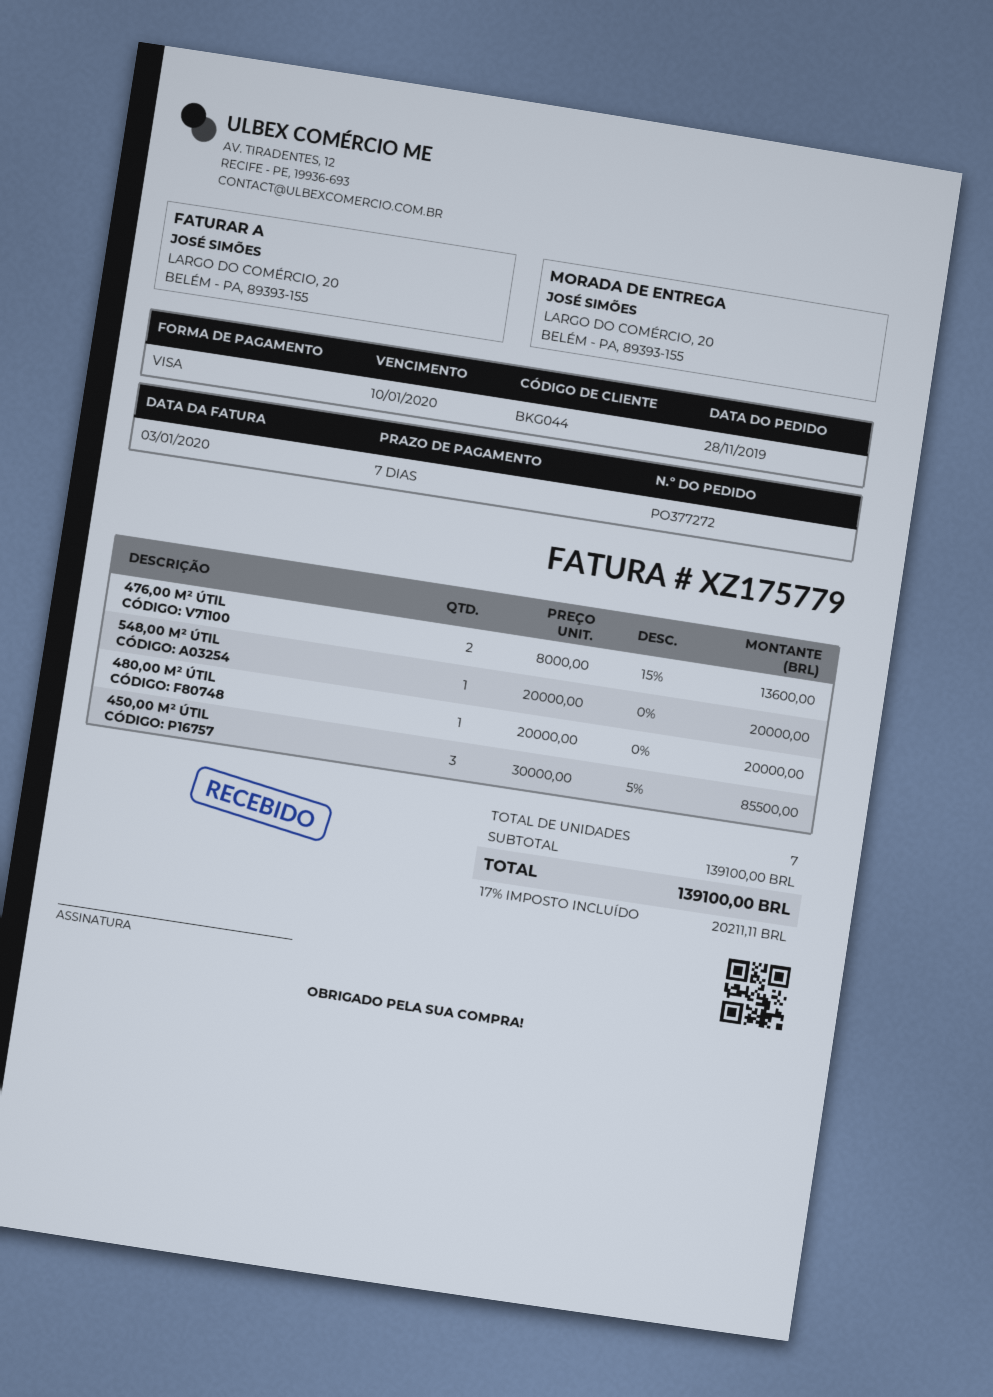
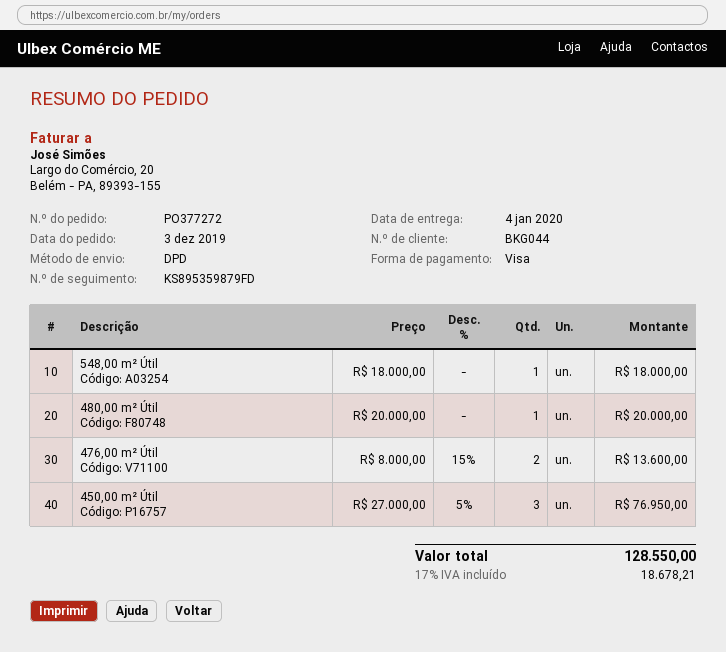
order date: 2019-11-28 -> 2019-12-03
548,00 M² ÚTIL: 1 x 20000.00 = 20000.00 -> 1 x 18000.00 = 18000.00
450,00 M² ÚTIL: 3 x 30000.00 - 5% = 85500.00 -> 3 x 27000.00 - 5% = 76950.00
tax: 17% = 20211.11 -> 17% = 18678.21
total: 139100.00 -> 128550.00

